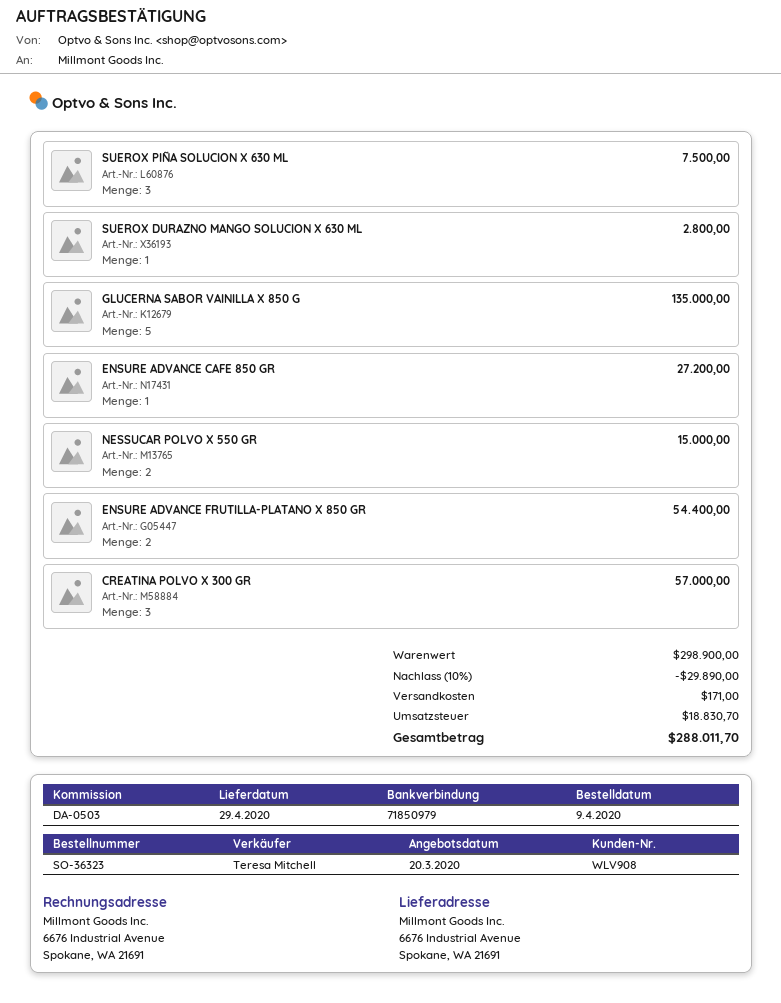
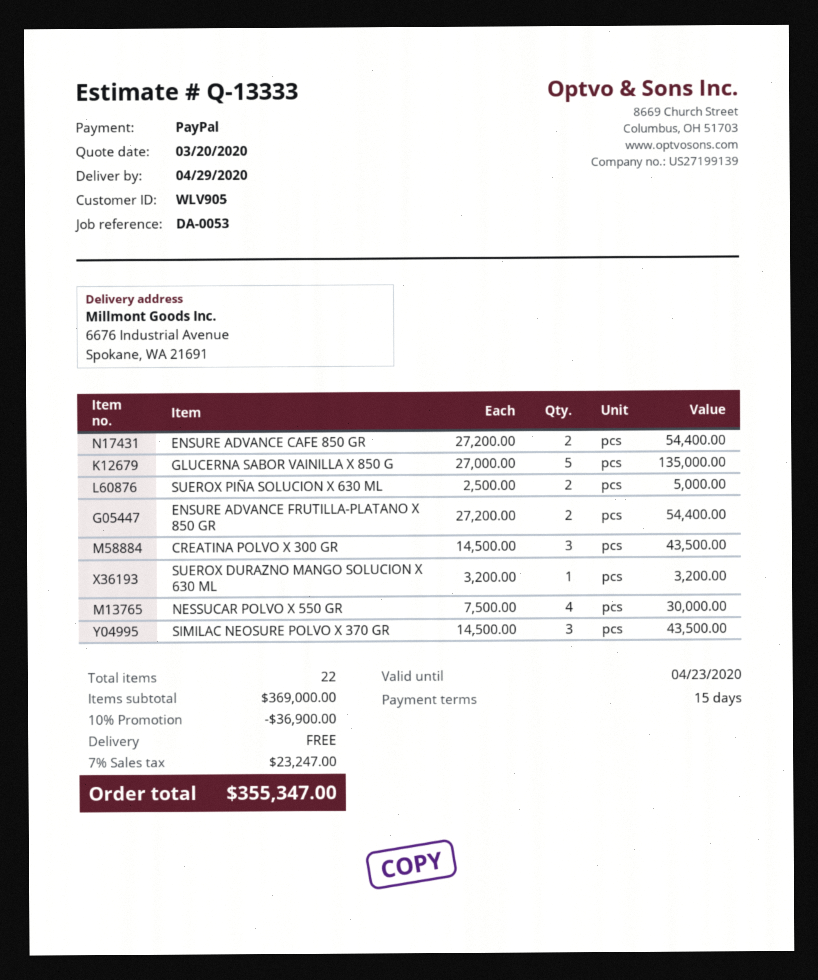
customer number: WLV908 -> WLV905
reference: DA-0503 -> DA-0053
SUEROX PIÑA SOLUCION X 630 ML: 3 for 7500.00 -> 2 for 5000.00
SUEROX DURAZNO MANGO SOLUCION X 630 ML: 1 for 2800.00 -> 1 for 3200.00
ENSURE ADVANCE CAFE 850 GR: 1 for 27200.00 -> 2 for 54400.00
NESSUCAR POLVO X 550 GR: 2 for 15000.00 -> 4 for 30000.00
CREATINA POLVO X 300 GR: 3 for 57000.00 -> 3 for 43500.00
SIMILAC NEOSURE POLVO X 370 GR: none -> 3 for 43500.00
subtotal: 298900.00 -> 369000.00
discount: 10% = 29890.00 -> 10% = 36900.00
shipping: 171.00 -> 0.00
tax: 18830.70 -> 23247.00
total: 288011.70 -> 355347.00

